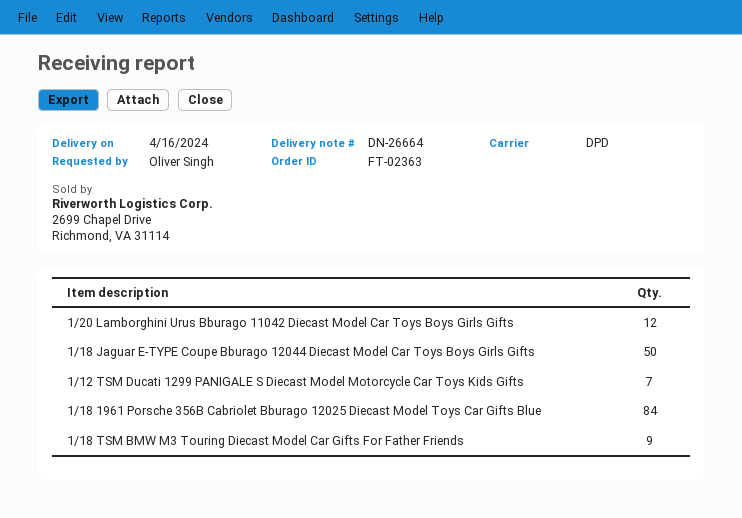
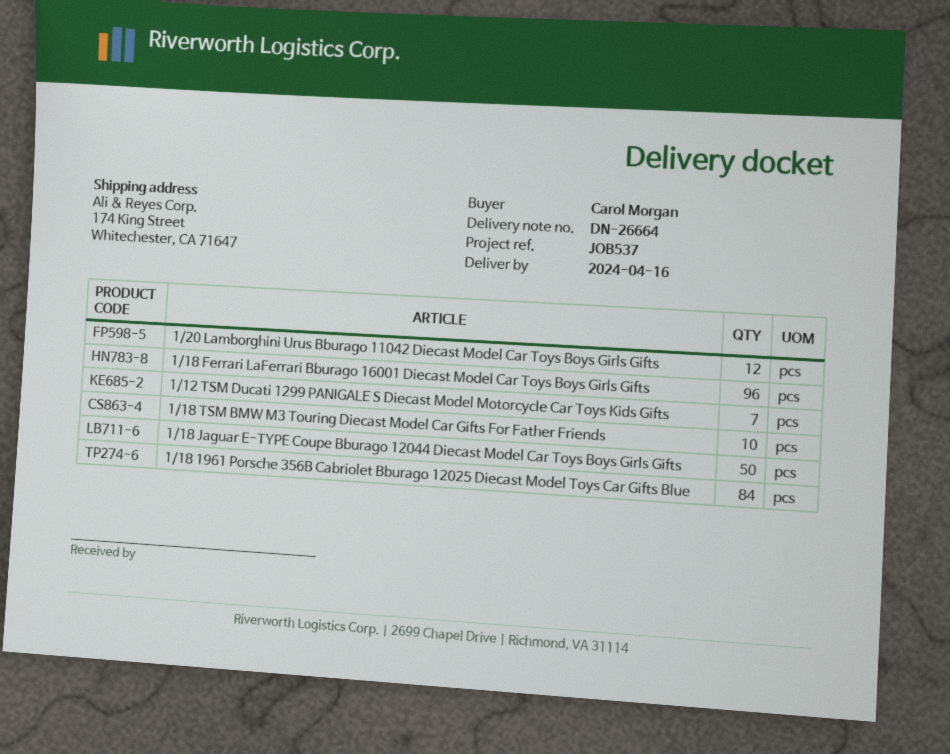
ordered by: Oliver Singh -> Carol Morgan
1/18 TSM BMW M3 Touring Diecast Model Car Gifts For Father Friends: 9 -> 10
1/18 Ferrari LaFerrari Bburago 16001 Diecast Model Car Toys Boys Girls Gifts: none -> 96

